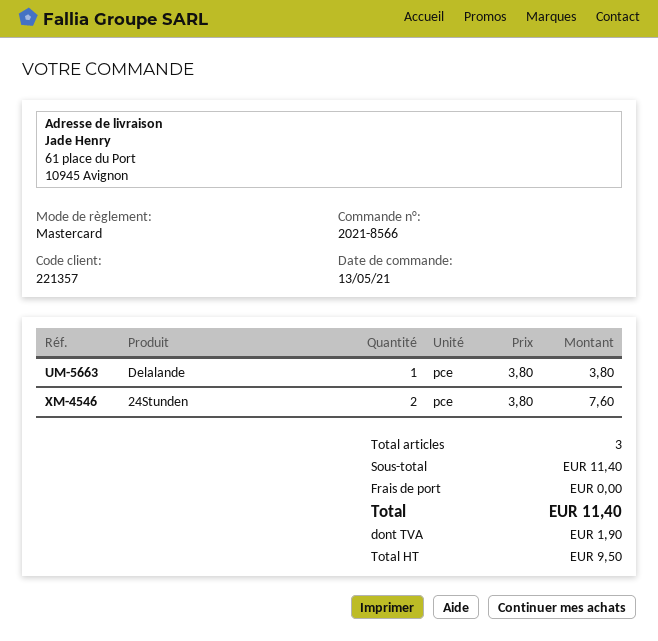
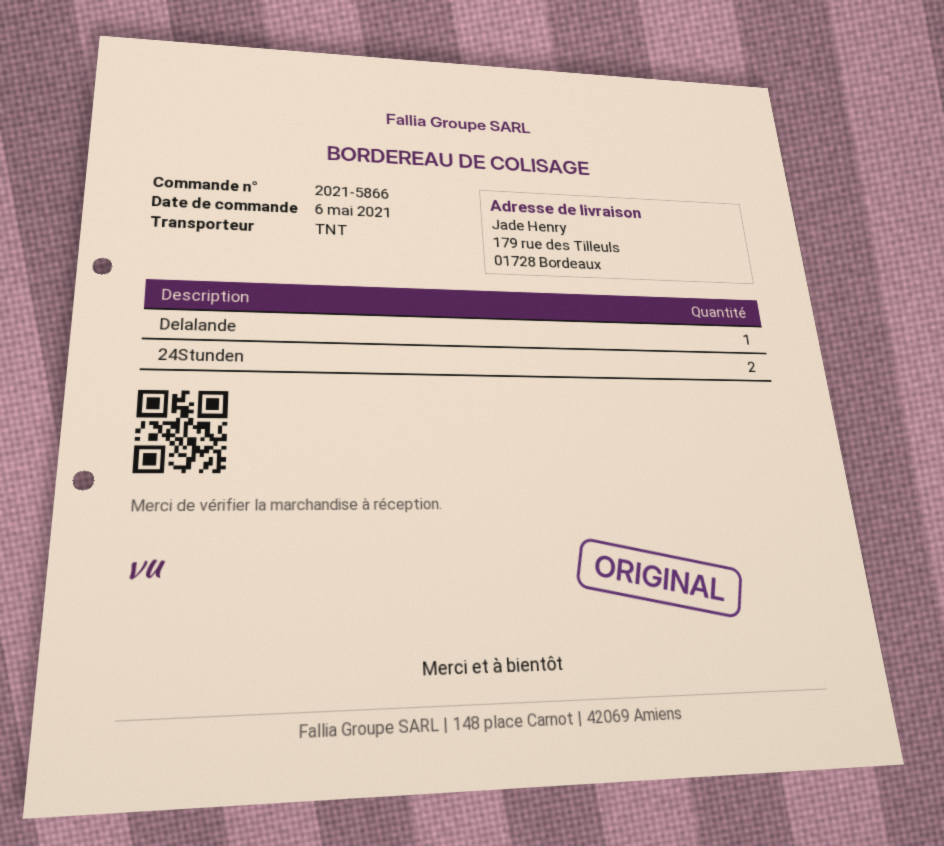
order number: 2021-8566 -> 2021-5866
order date: 2021-05-13 -> 2021-05-06
ship to: 61 place du Port, 10945 Avignon -> 179 rue des Tilleuls, 01728 Bordeaux

